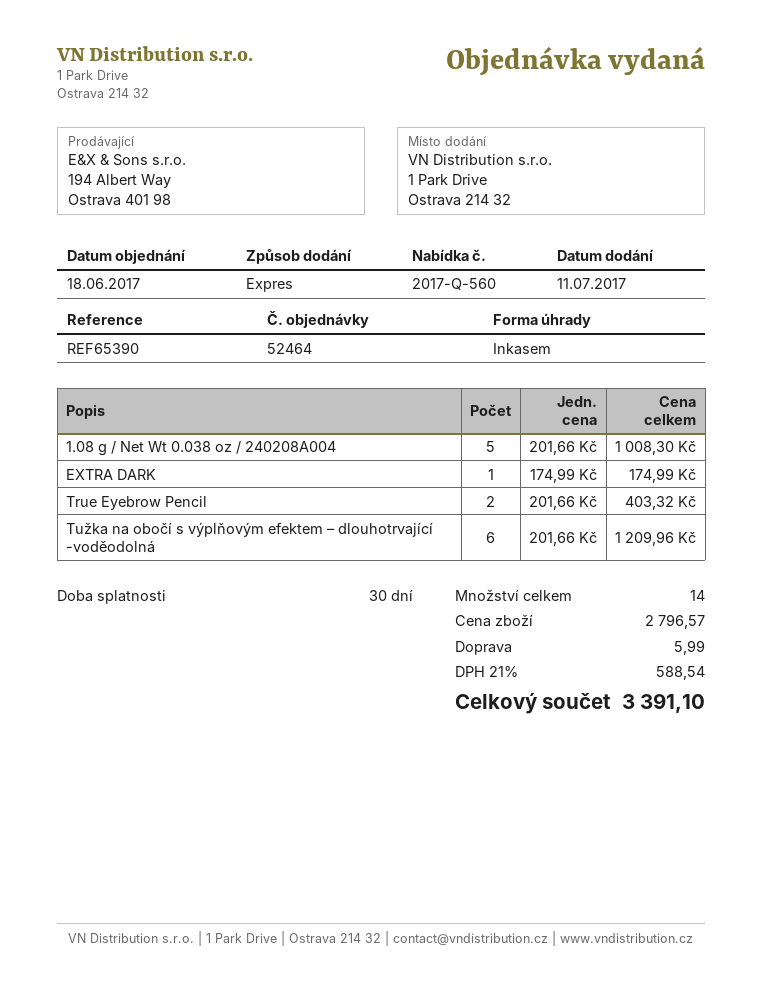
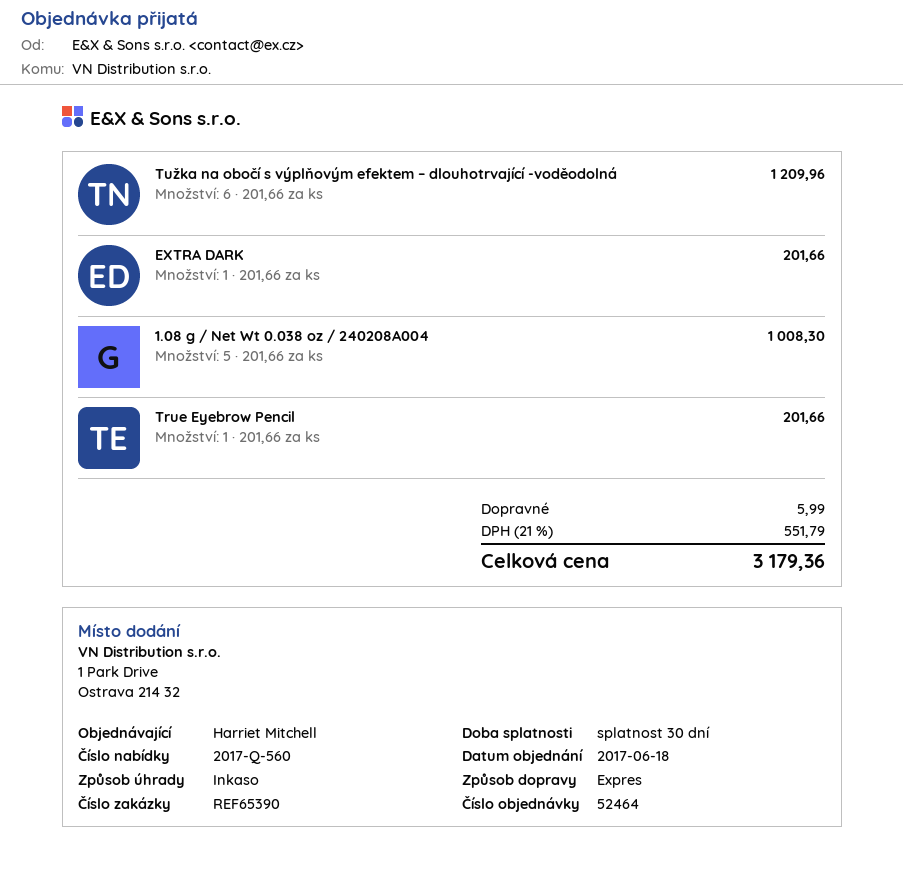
EXTRA DARK: 1 x 174.99 = 174.99 -> 1 x 201.66 = 201.66
True Eyebrow Pencil: 2 x 201.66 = 403.32 -> 1 x 201.66 = 201.66
tax: 21% = 588.54 -> 21% = 551.79
total: 3391.10 -> 3179.36

